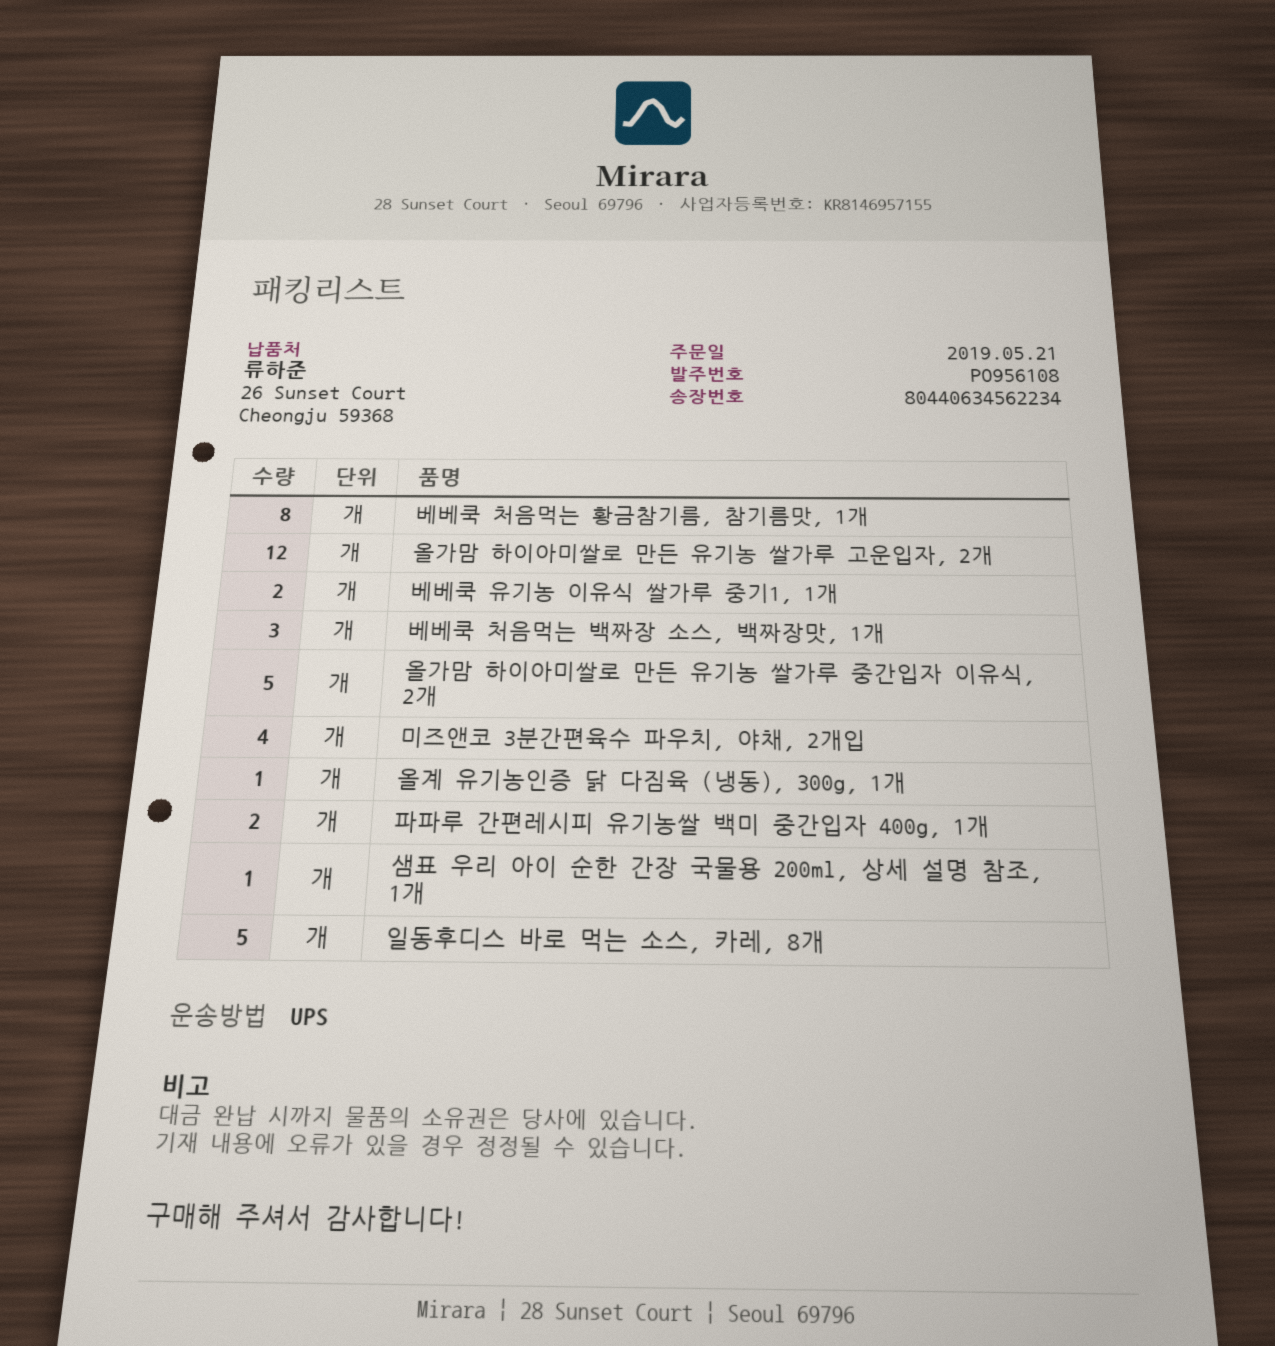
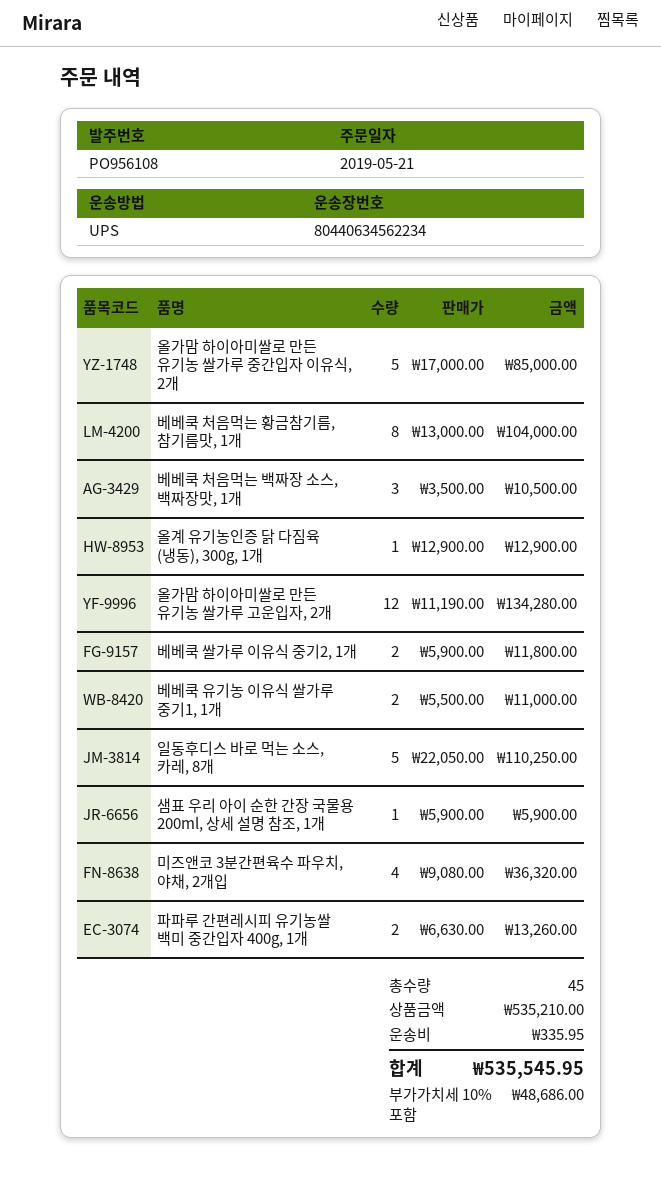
베베쿡 쌀가루 이유식 중기2, 1개: none -> 2

